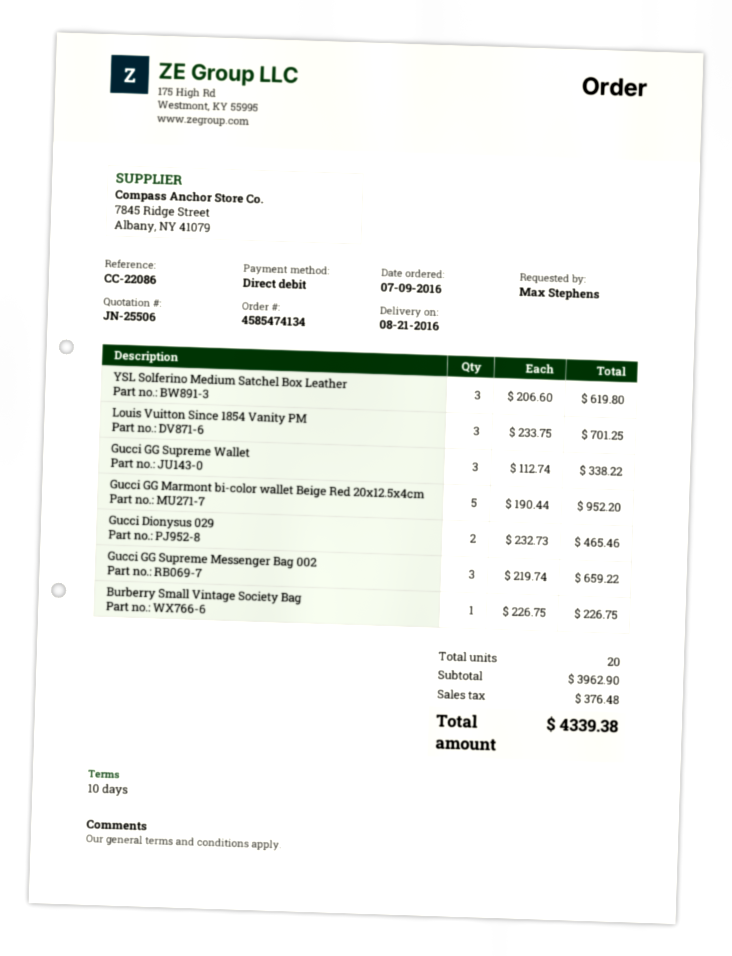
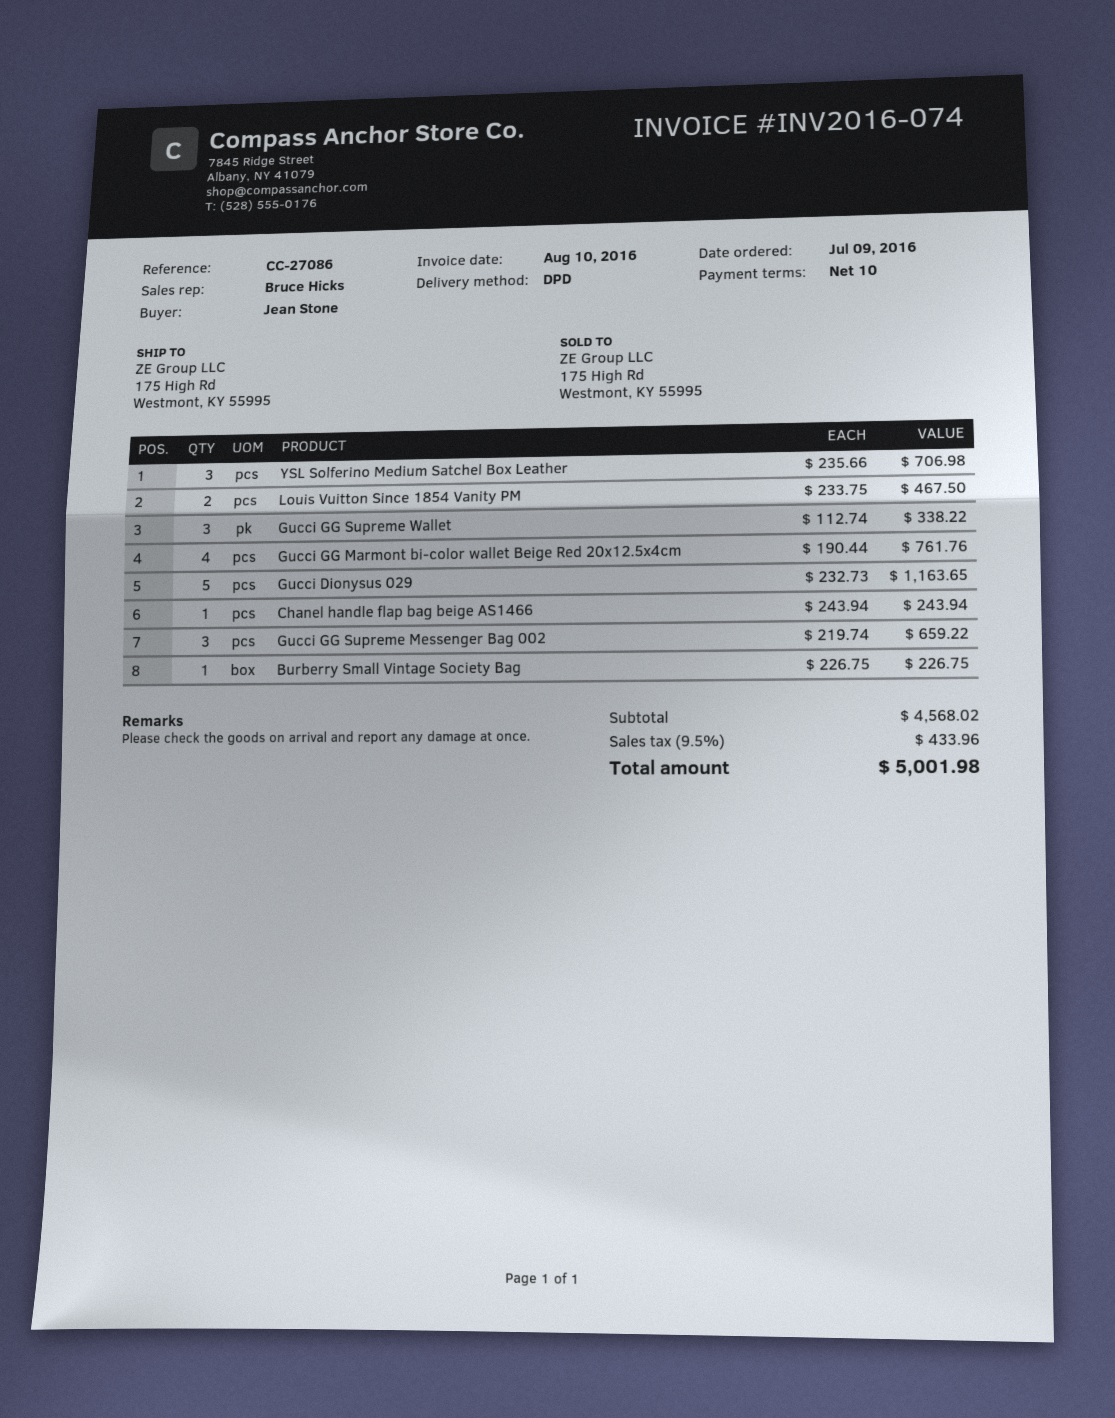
reference: CC-22086 -> CC-27086
ordered by: Max Stephens -> Jean Stone
YSL Solferino Medium Satchel Box Leather: 3 x 206.60 = 619.80 -> 3 x 235.66 = 706.98
Louis Vuitton Since 1854 Vanity PM: 3 x 233.75 = 701.25 -> 2 x 233.75 = 467.50
Gucci GG Marmont bi-color wallet Beige Red 20x12.5x4cm: 5 x 190.44 = 952.20 -> 4 x 190.44 = 761.76
Gucci Dionysus 029: 2 x 232.73 = 465.46 -> 5 x 232.73 = 1163.65
Chanel handle flap bag beige AS1466: none -> 1 x 243.94 = 243.94
subtotal: 3962.90 -> 4568.02
tax: 376.48 -> 433.96
total: 4339.38 -> 5001.98

